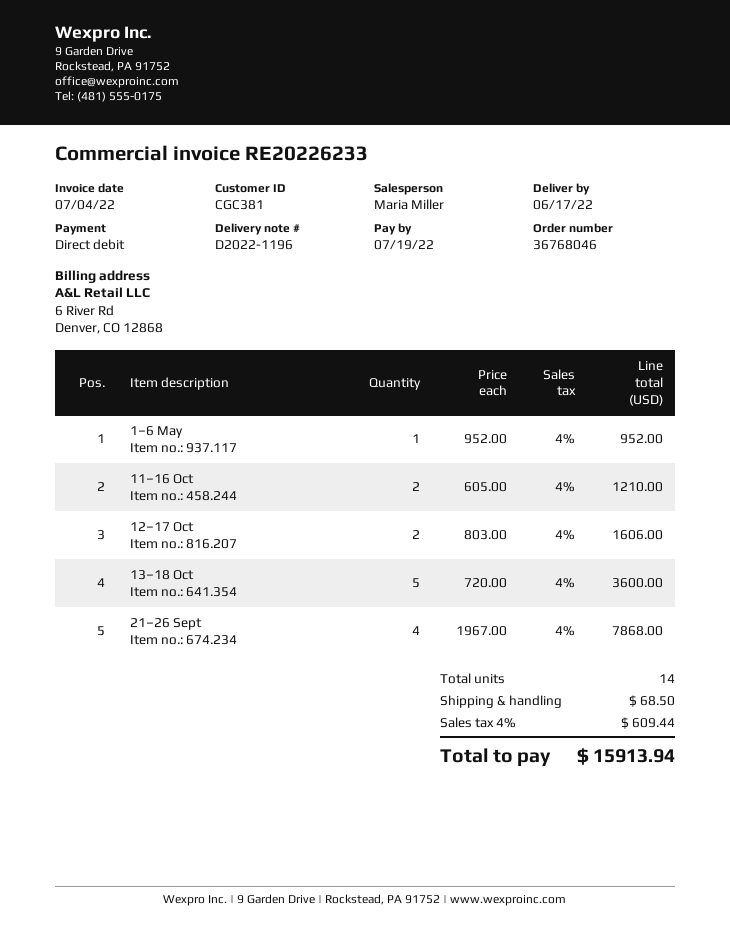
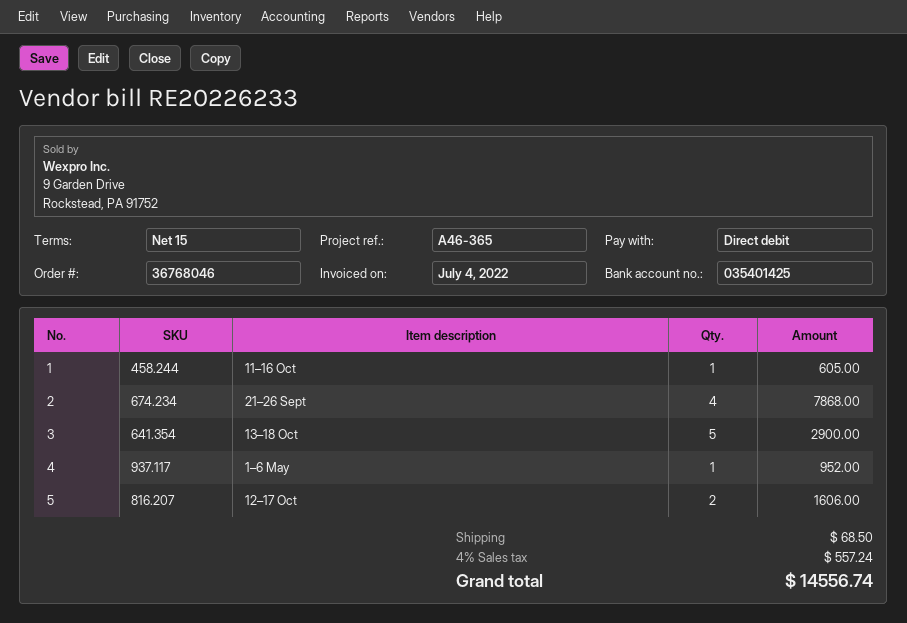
11–16 Oct: 2 for 1210.00 -> 1 for 605.00
13–18 Oct: 5 for 3600.00 -> 5 for 2900.00
tax: 4% = 609.44 -> 4% = 557.24
total: 15913.94 -> 14556.74

